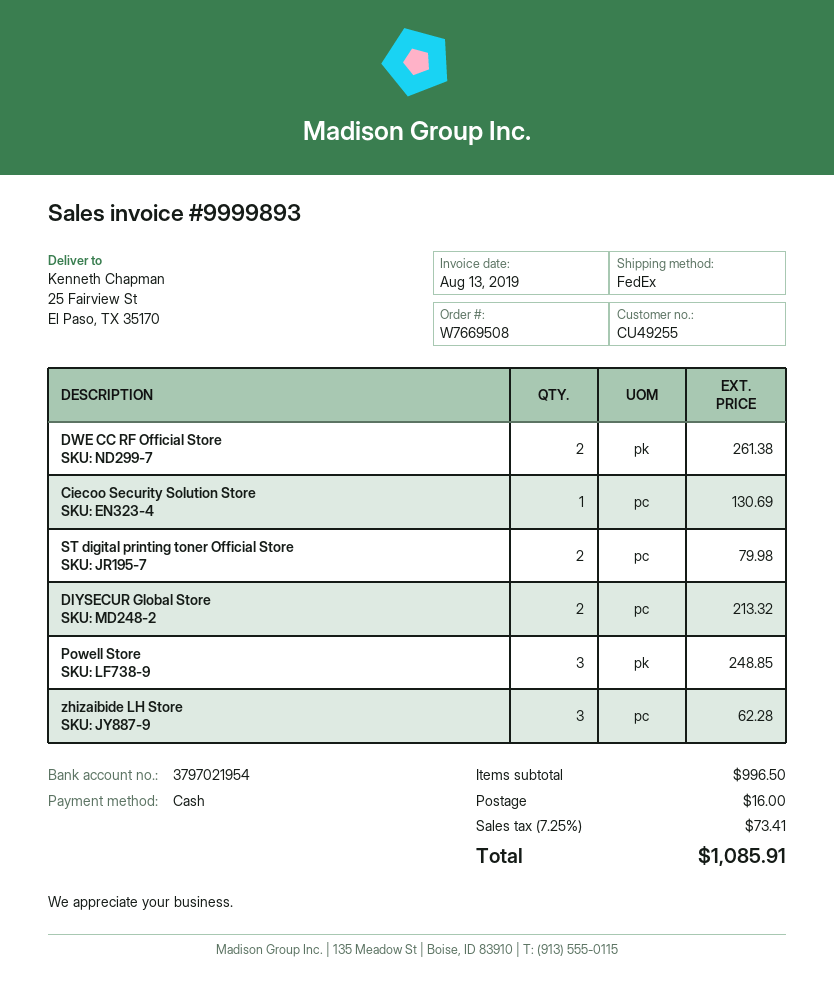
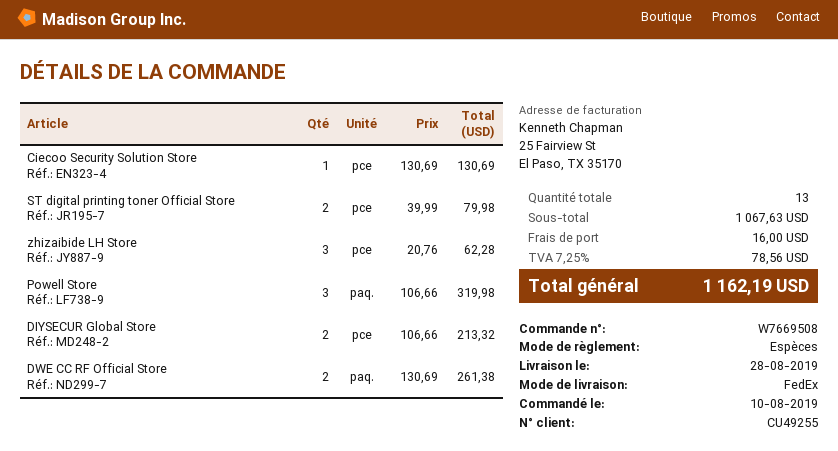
Powell Store: 3 for 248.85 -> 3 for 319.98
subtotal: 996.50 -> 1067.63
tax: 7.25% = 73.41 -> 7.25% = 78.56
total: 1085.91 -> 1162.19

